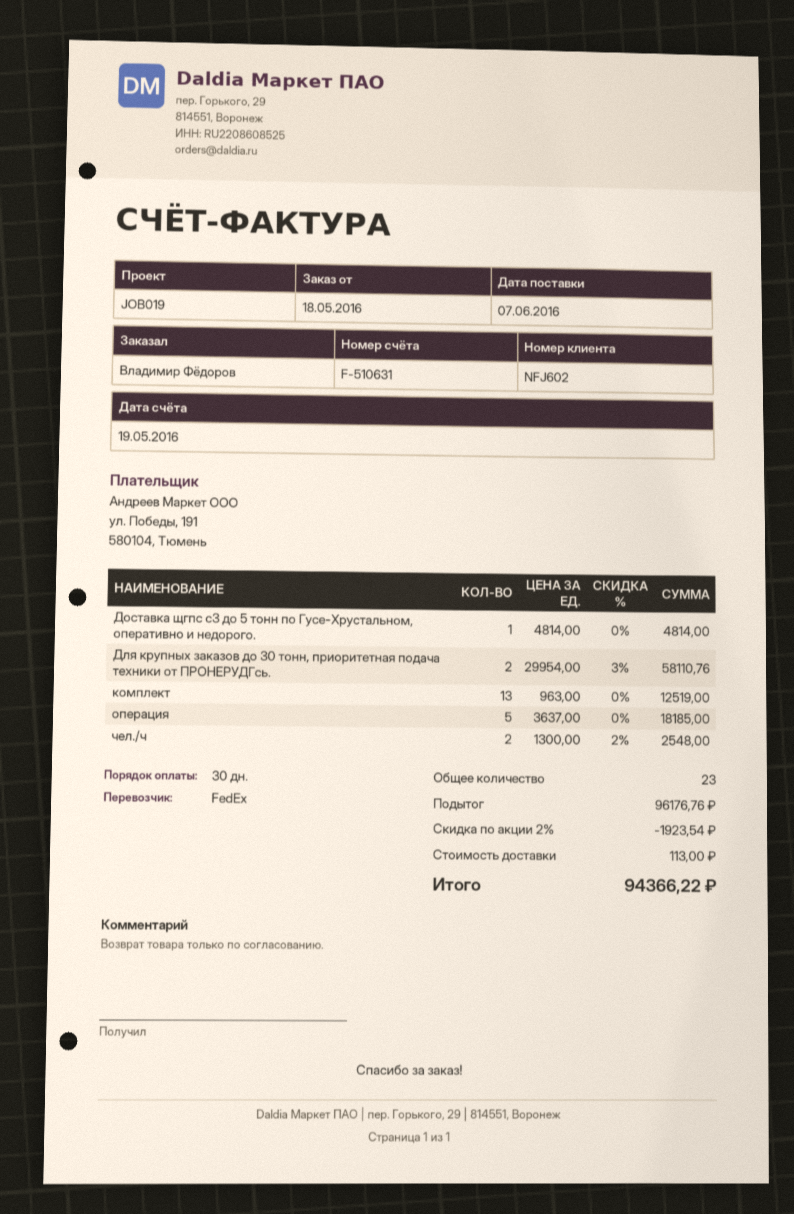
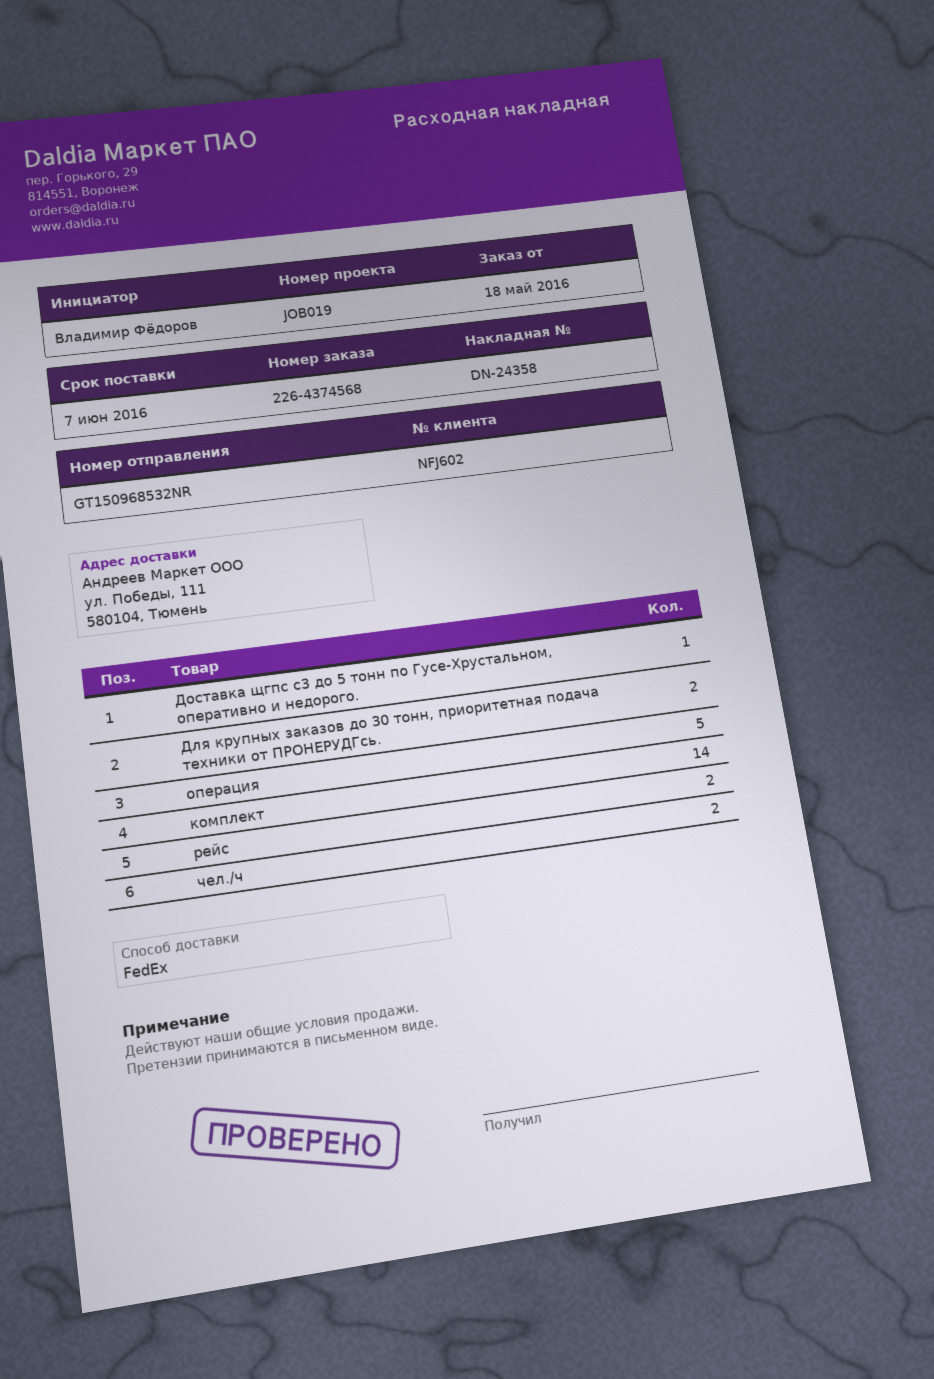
комплект: 13 -> 14
рейс: none -> 2

